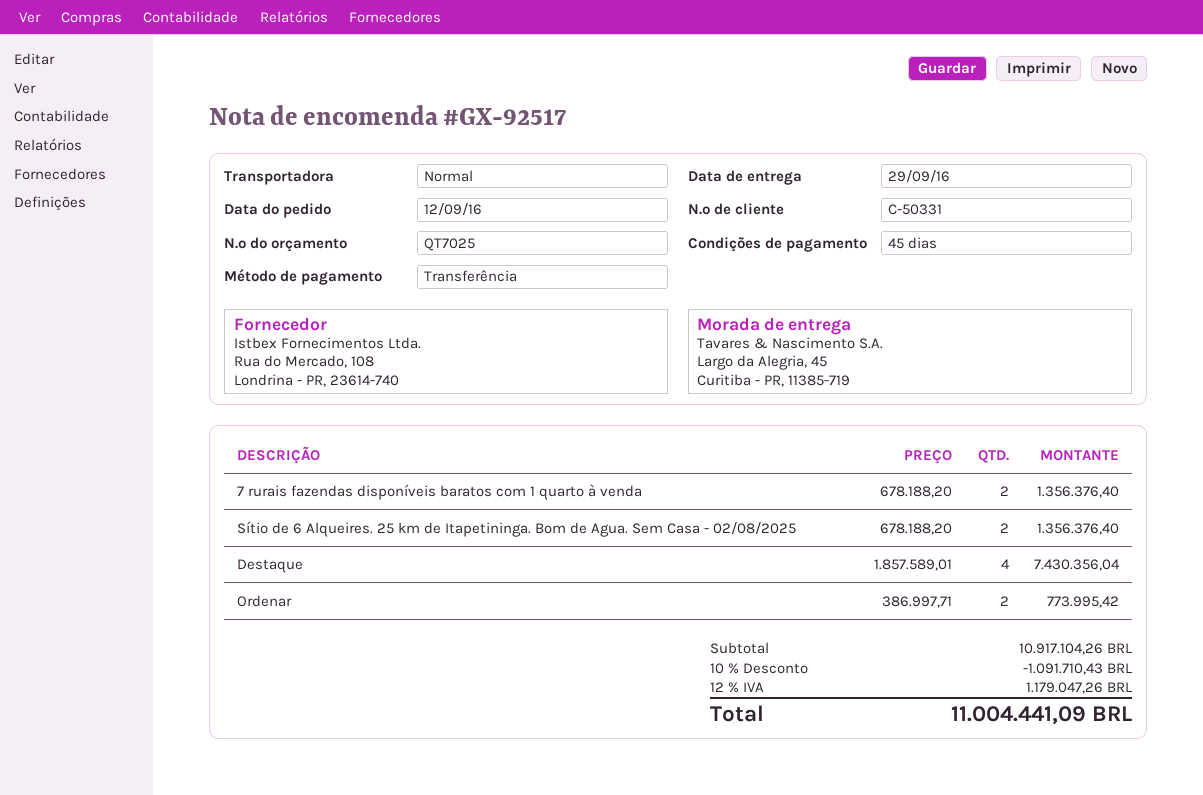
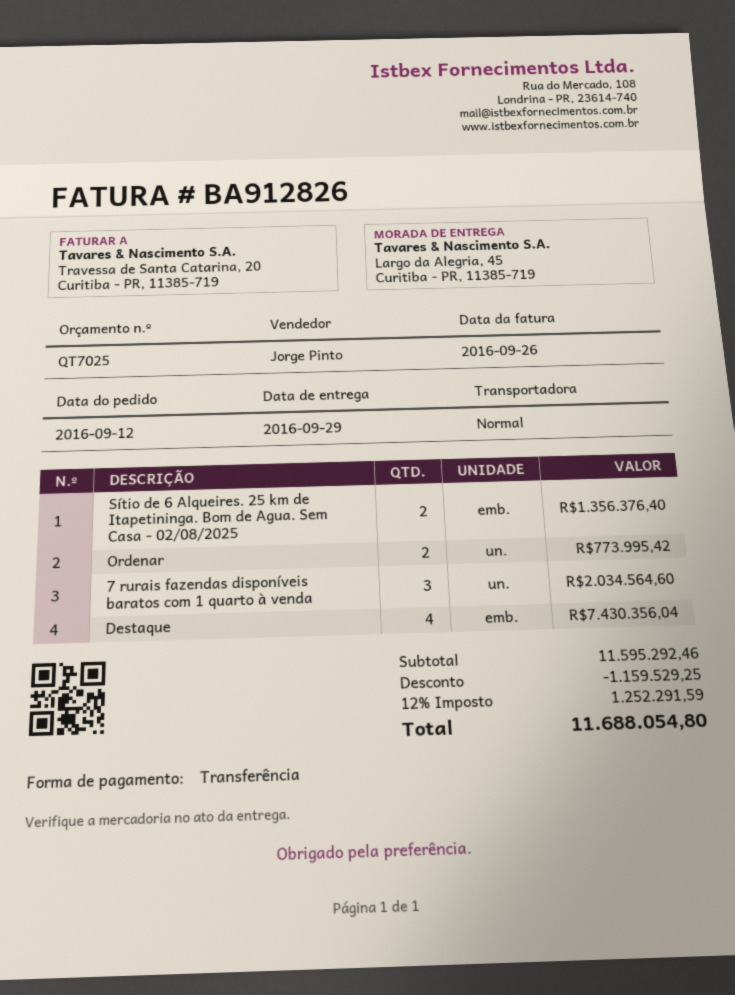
7 rurais fazendas disponíveis baratos com 1 quarto à venda: 2 for 1356376.40 -> 3 for 2034564.60
subtotal: 10917104.26 -> 11595292.46
discount: 1091710.43 -> 1159529.25
tax: 12% = 1179047.26 -> 12% = 1252291.59
total: 11004441.09 -> 11688054.80

